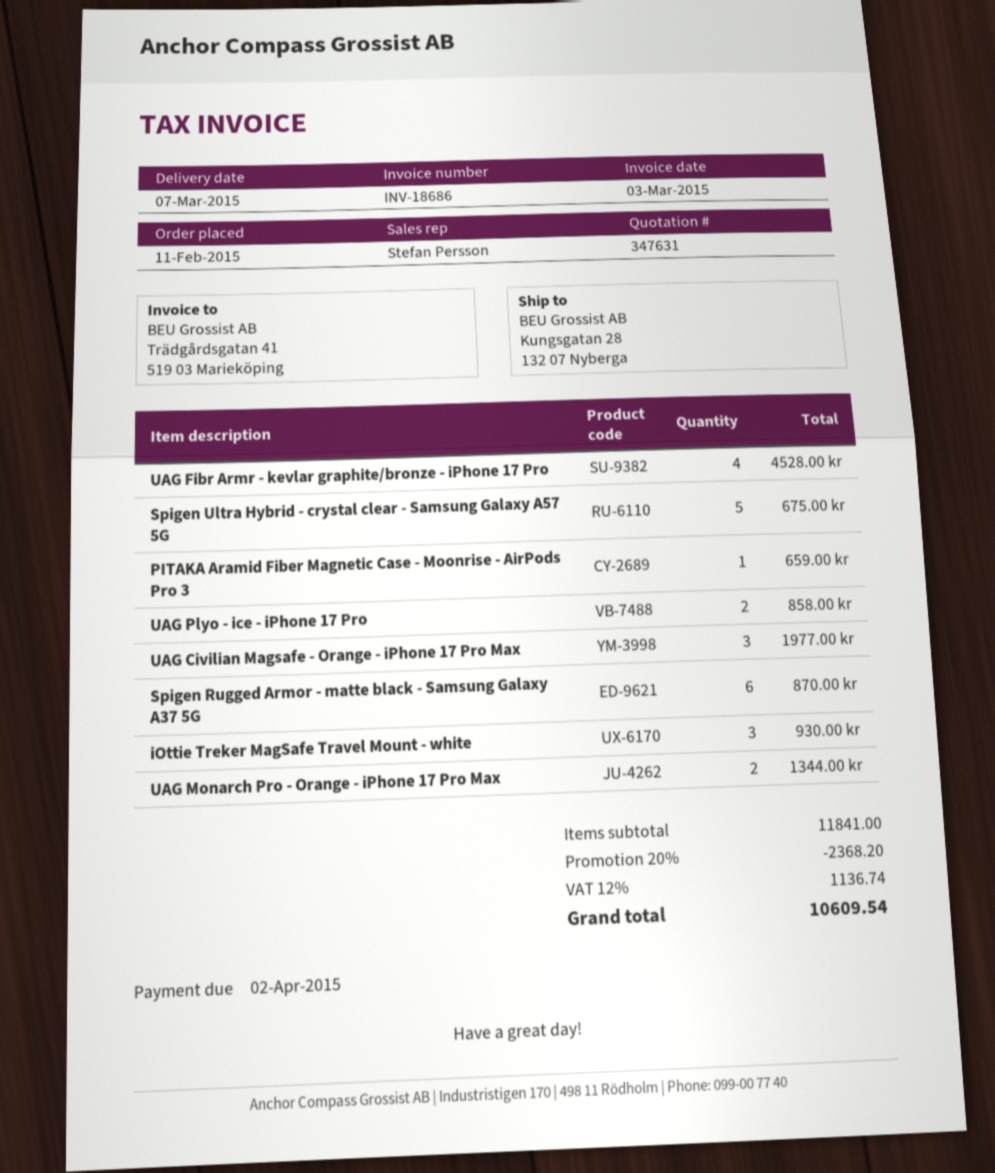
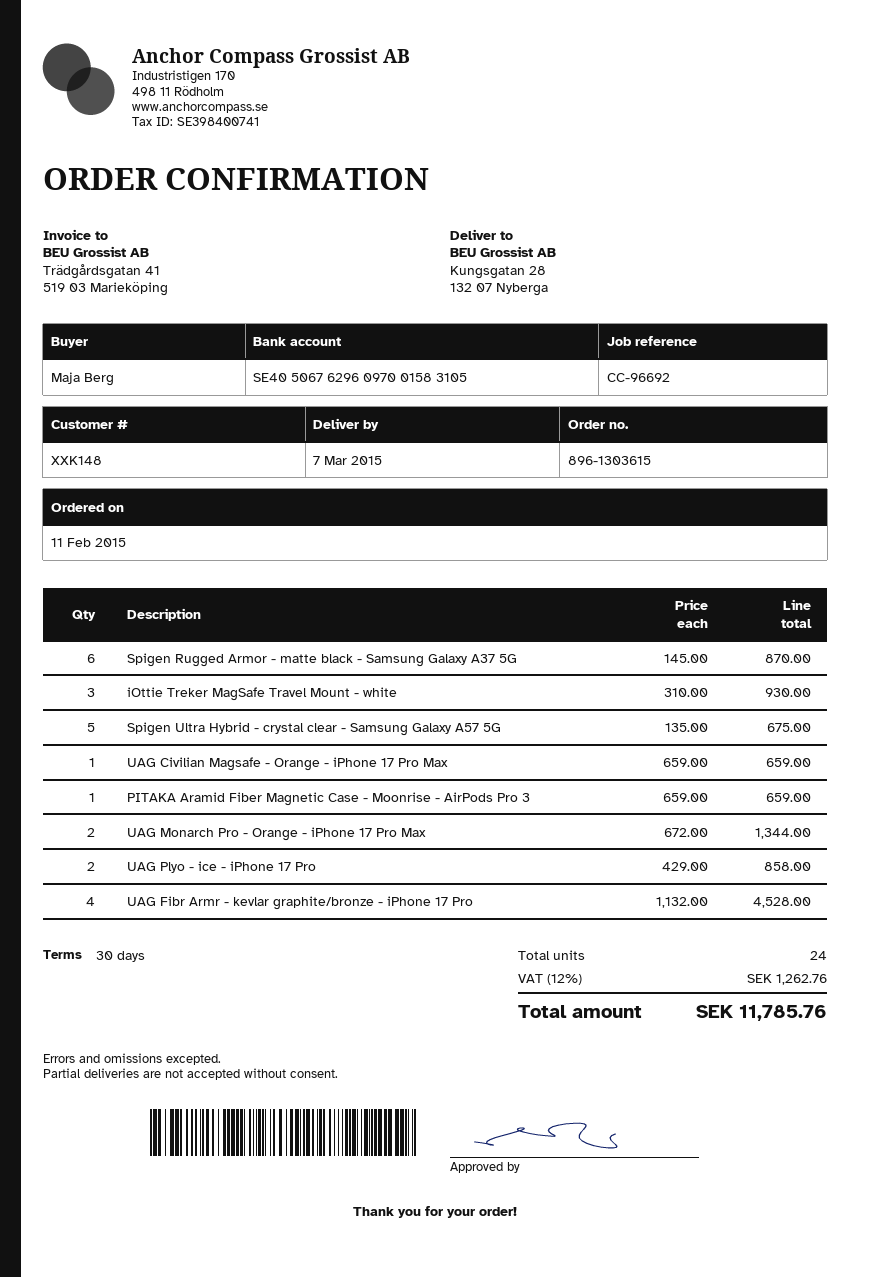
UAG Civilian Magsafe - Orange - iPhone 17 Pro Max: 3 for 1977.00 -> 1 for 659.00
discount: 20% = 2368.20 -> none
tax: 12% = 1136.74 -> 12% = 1262.76
total: 10609.54 -> 11785.76

